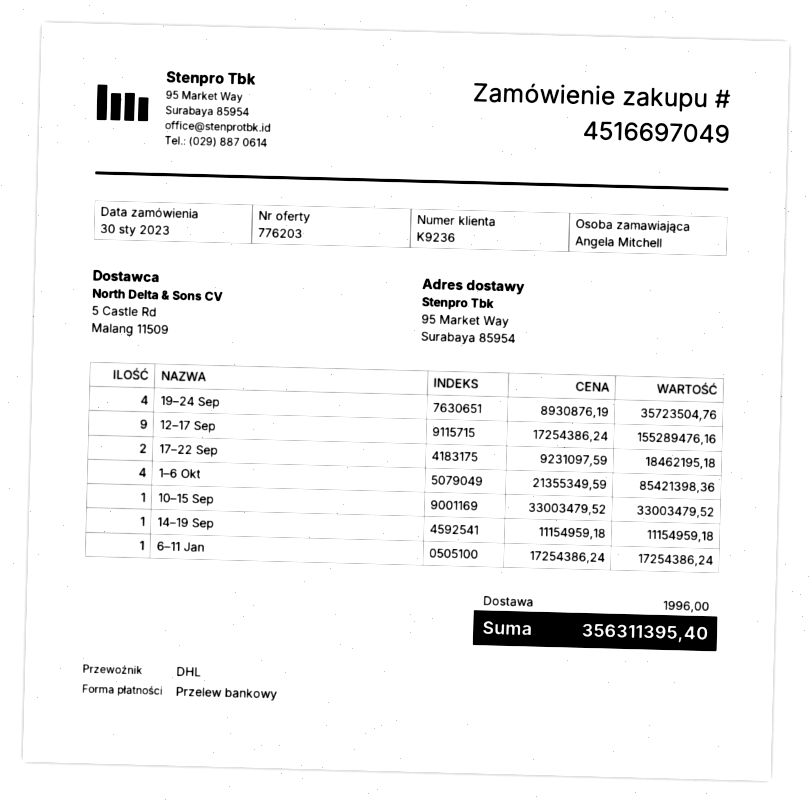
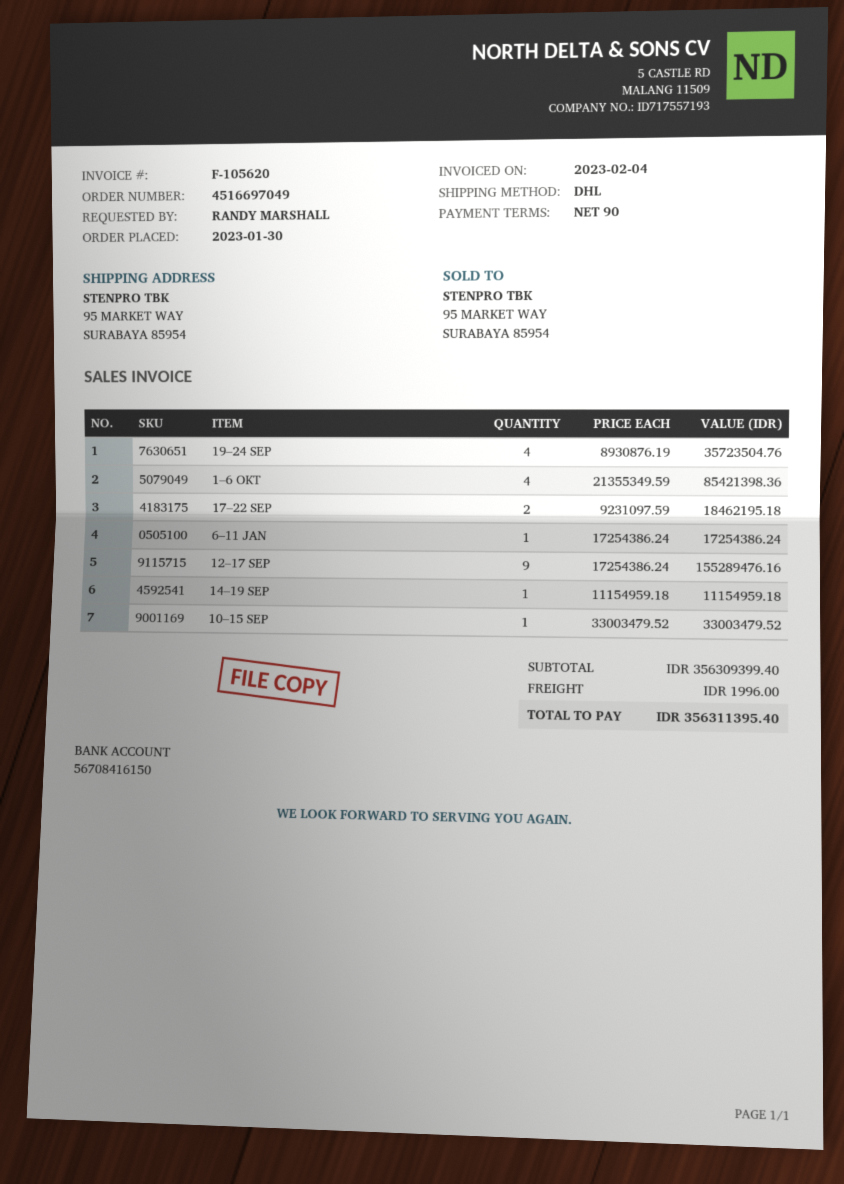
ordered by: Angela Mitchell -> RANDY MARSHALL

